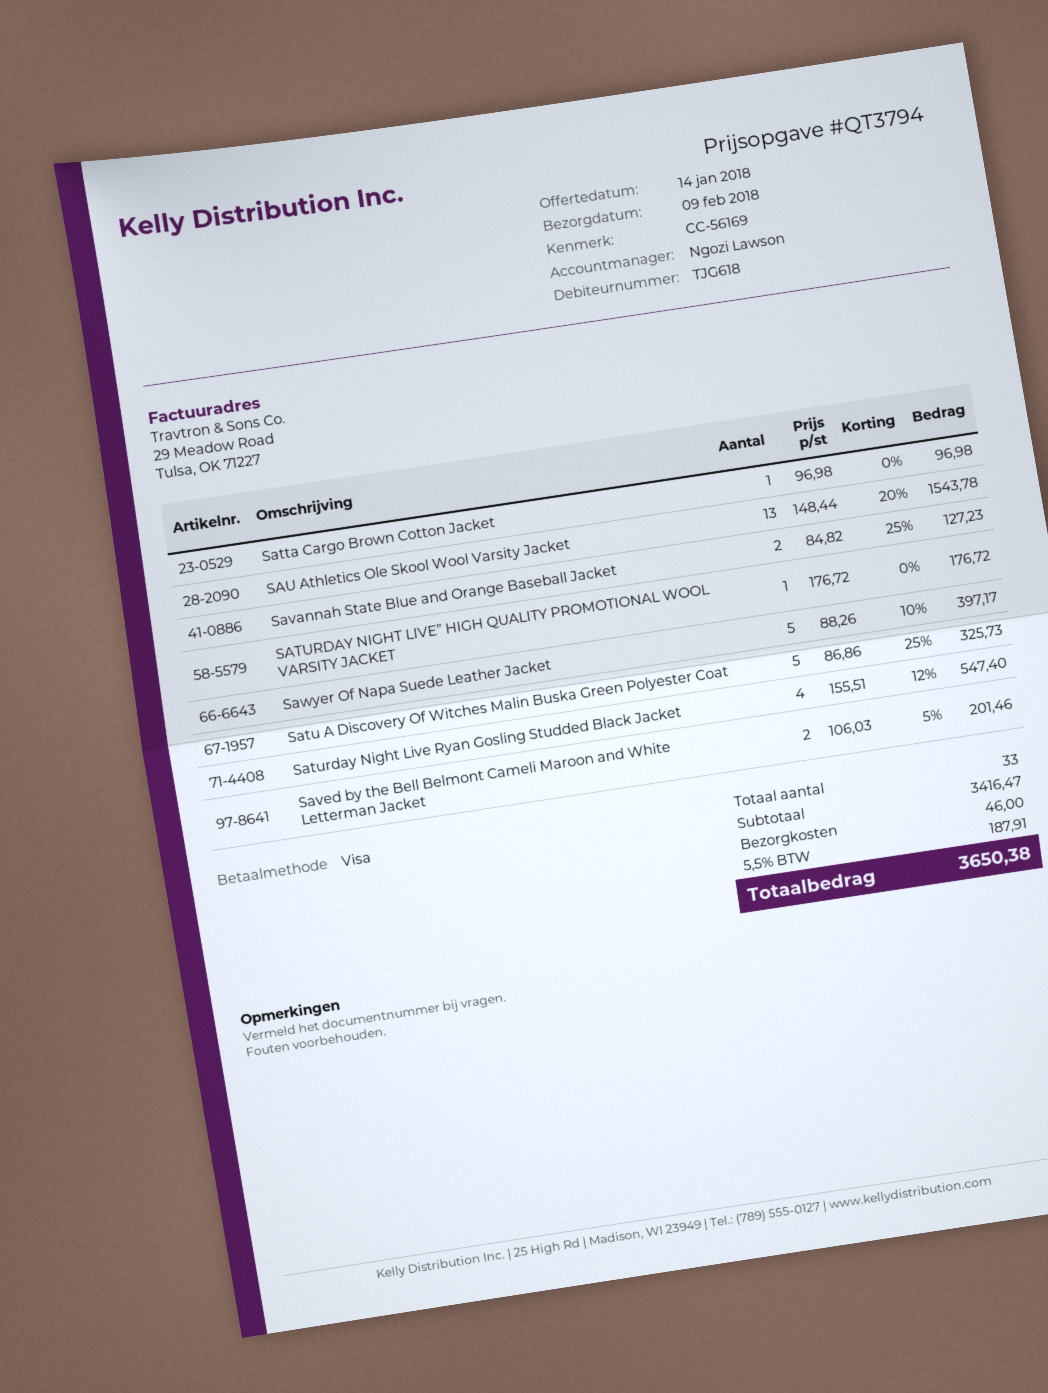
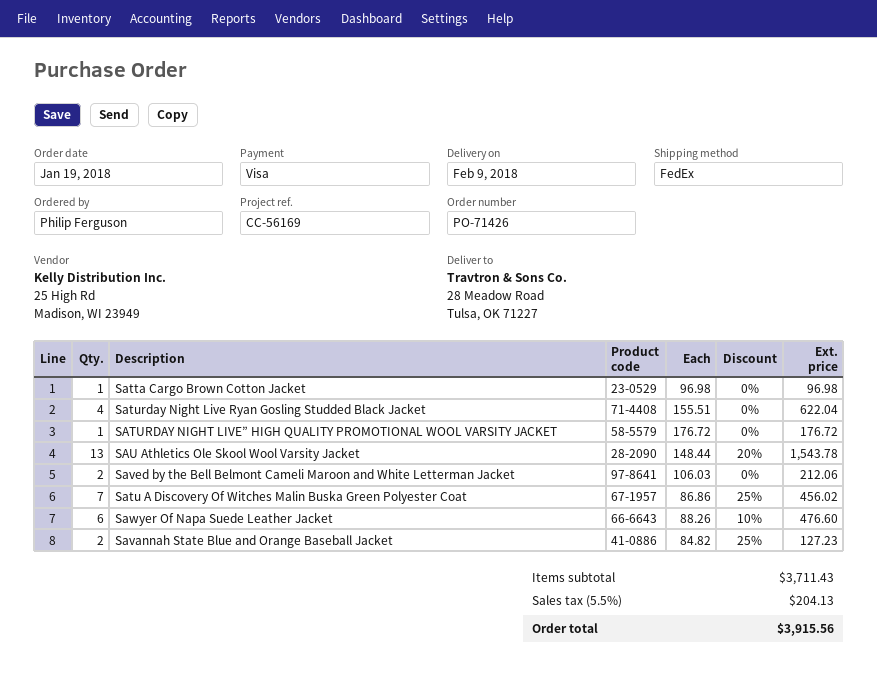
Sawyer Of Napa Suede Leather Jacket: 5 x 88.26 - 10% = 397.17 -> 6 x 88.26 - 10% = 476.60
Satu A Discovery Of Witches Malin Buska Green Polyester Coat: 5 x 86.86 - 25% = 325.73 -> 7 x 86.86 - 25% = 456.02
Saturday Night Live Ryan Gosling Studded Black Jacket: 4 x 155.51 - 12% = 547.40 -> 4 x 155.51 = 622.04
Saved by the Bell Belmont Cameli Maroon and White Letterman Jacket: 2 x 106.03 - 5% = 201.46 -> 2 x 106.03 = 212.06
subtotal: 3416.47 -> 3711.43
shipping: 46.00 -> none
tax: 5.5% = 187.91 -> 5.5% = 204.13
total: 3650.38 -> 3915.56

